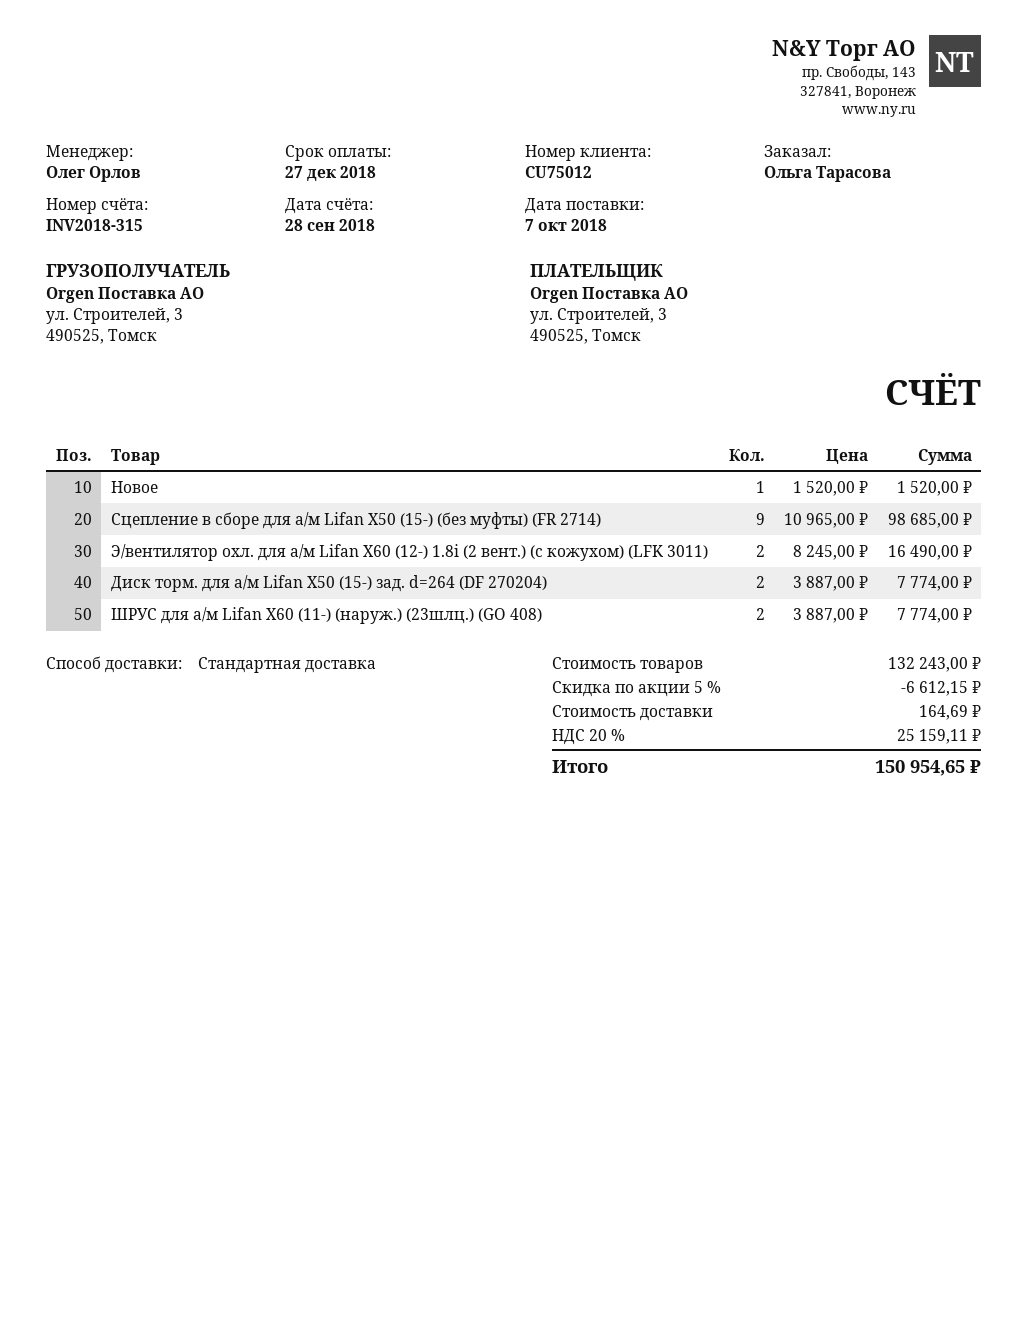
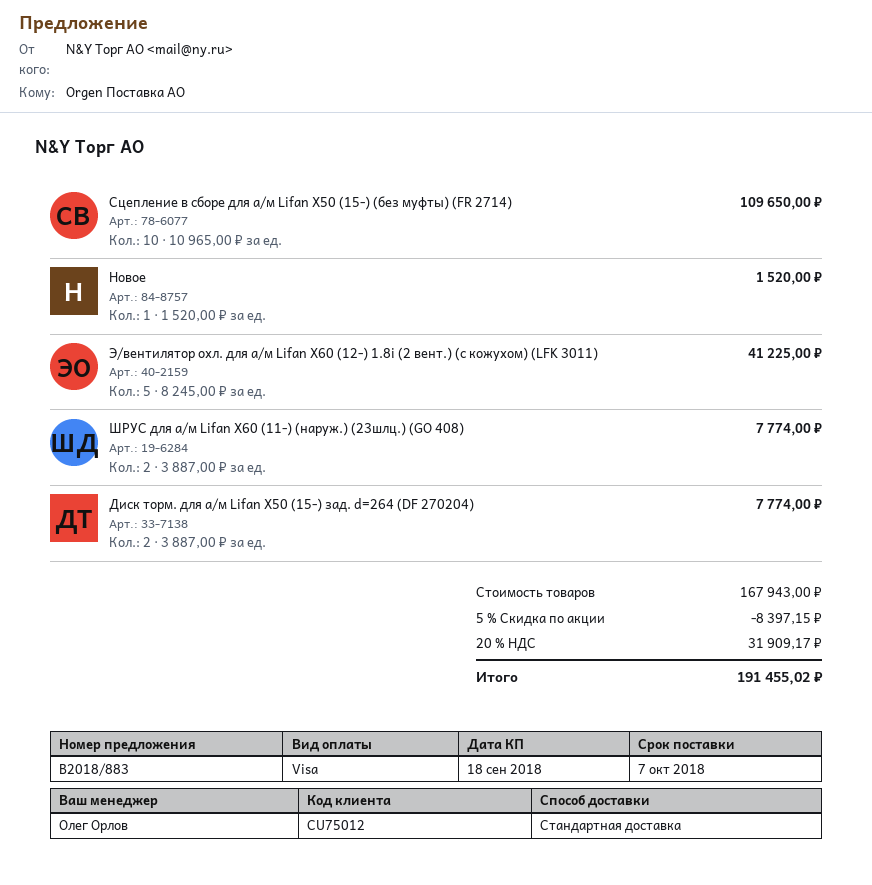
Сцепление в сборе для а/м Lifan X50 (15-) (без муфты) (FR 2714): 9 x 10965.00 = 98685.00 -> 10 x 10965.00 = 109650.00
Э/вентилятор охл. для а/м Lifan X60 (12-) 1.8i (2 вент.) (с кожухом) (LFK 3011): 2 x 8245.00 = 16490.00 -> 5 x 8245.00 = 41225.00
subtotal: 132243.00 -> 167943.00
discount: 5% = 6612.15 -> 5% = 8397.15
shipping: 164.69 -> none
tax: 20% = 25159.11 -> 20% = 31909.17
total: 150954.65 -> 191455.02

